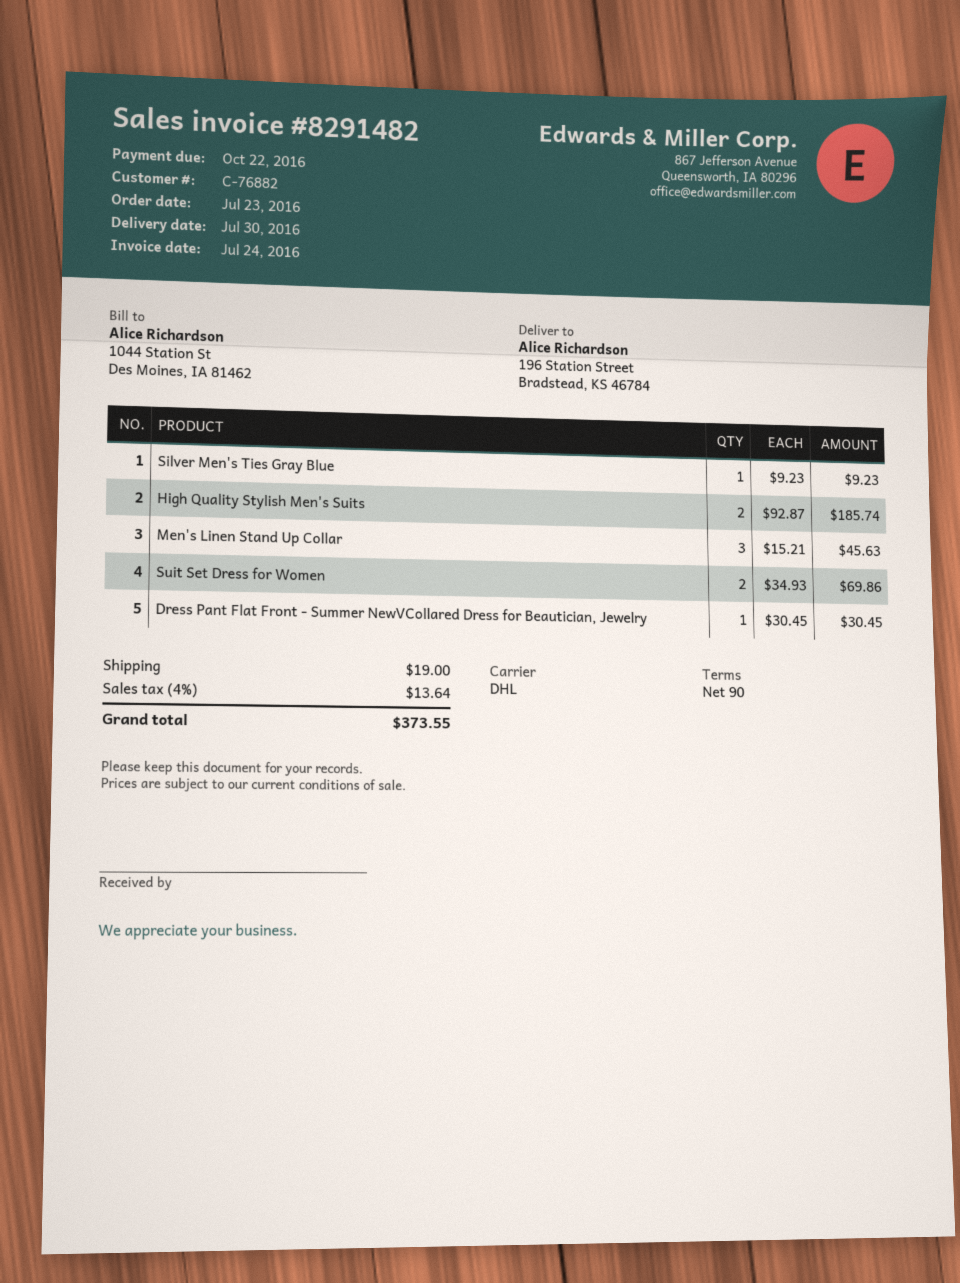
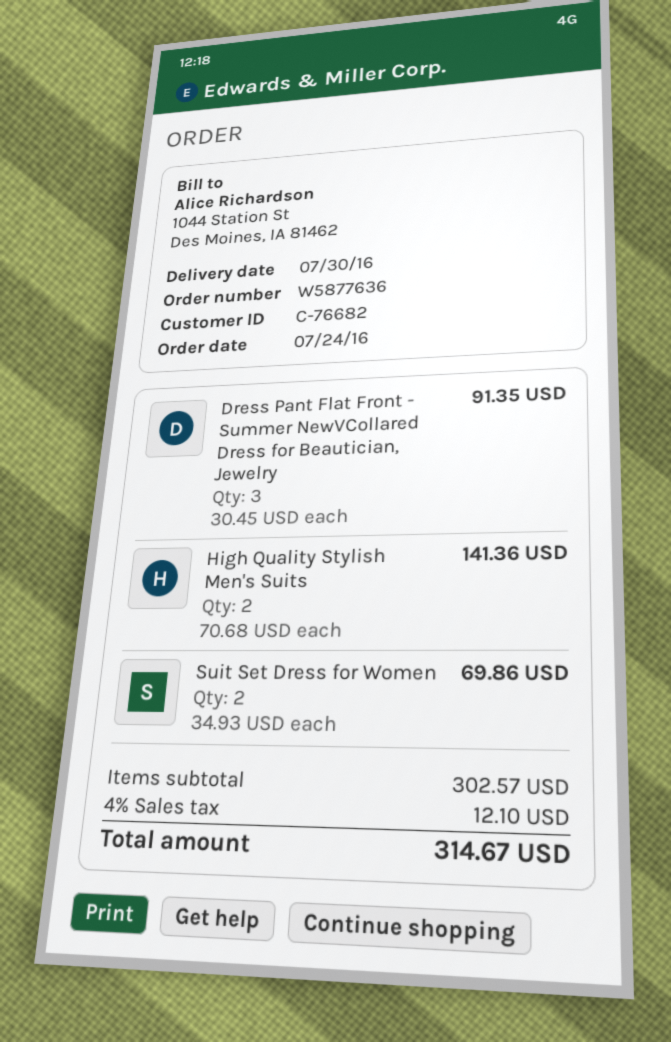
order date: 2016-07-23 -> 2016-07-24
customer number: C-76882 -> C-76682
Silver Men's Ties Gray Blue: 1 x 9.23 = 9.23 -> none
High Quality Stylish Men's Suits: 2 x 92.87 = 185.74 -> 2 x 70.68 = 141.36
Men's Linen Stand Up Collar: 3 x 15.21 = 45.63 -> none
Dress Pant Flat Front - Summer NewVCollared Dress for Beautician, Jewelry: 1 x 30.45 = 30.45 -> 3 x 30.45 = 91.35
shipping: 19.00 -> none
tax: 4% = 13.64 -> 4% = 12.10
total: 373.55 -> 314.67

